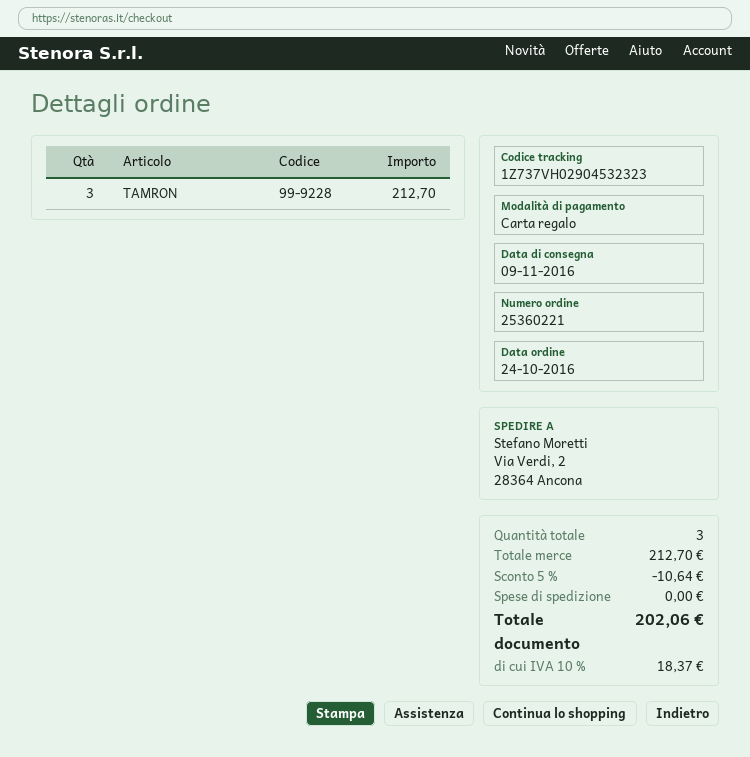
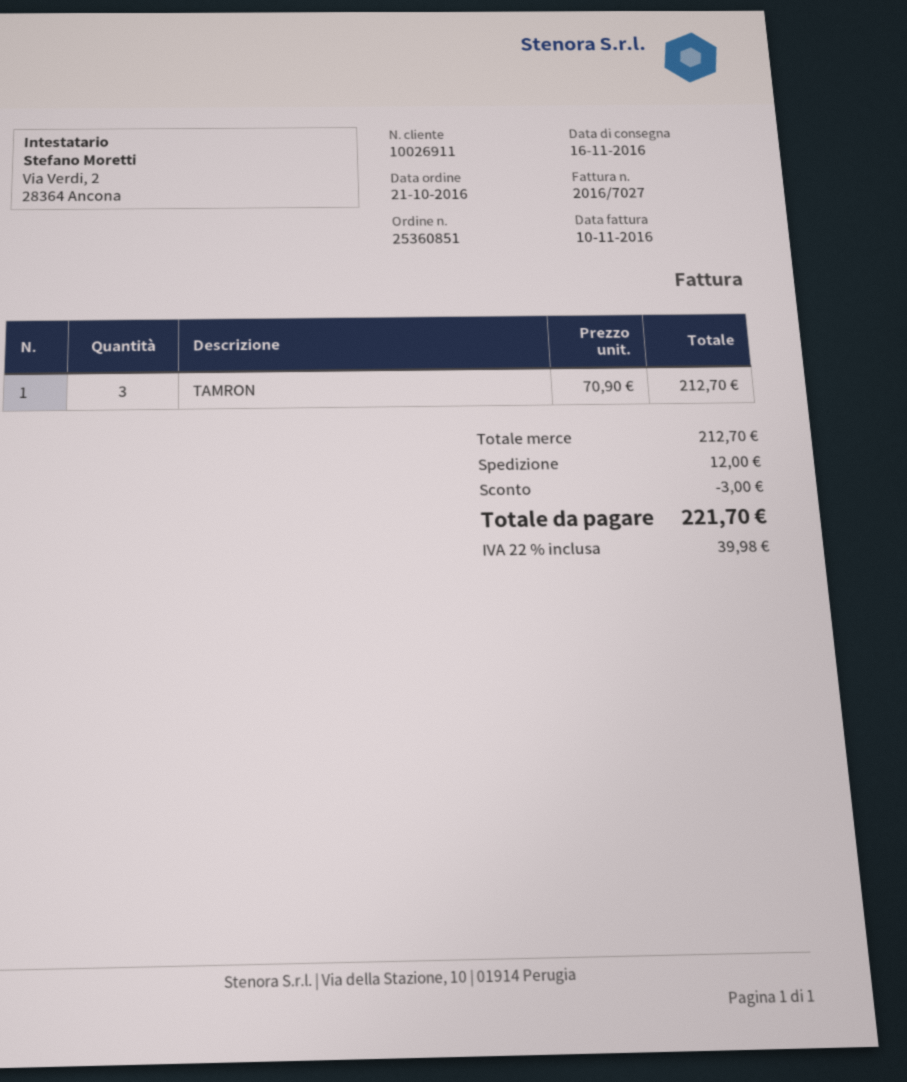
order number: 25360221 -> 25360851
order date: 2016-10-24 -> 2016-10-21
delivery date: 2016-11-09 -> 2016-11-16
discount: 10.64 -> 3.00
shipping: 0.00 -> 12.00
tax: 10% = 18.37 -> 22% = 39.98
total: 202.06 -> 221.70

